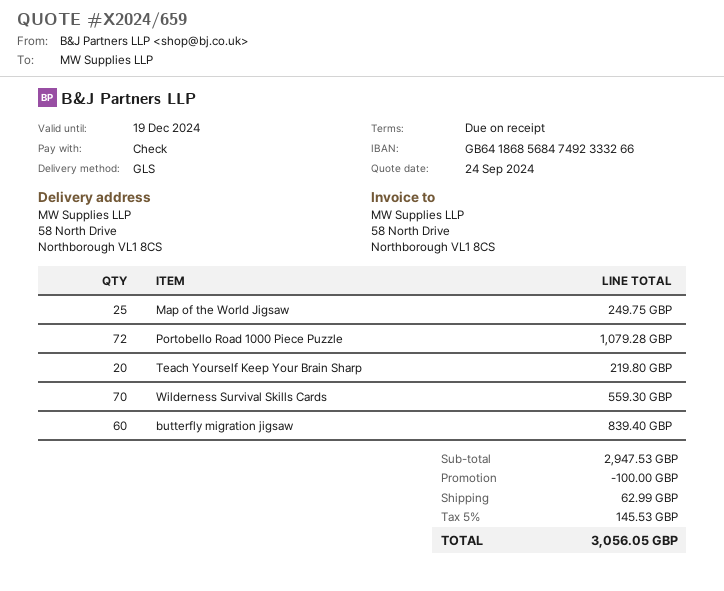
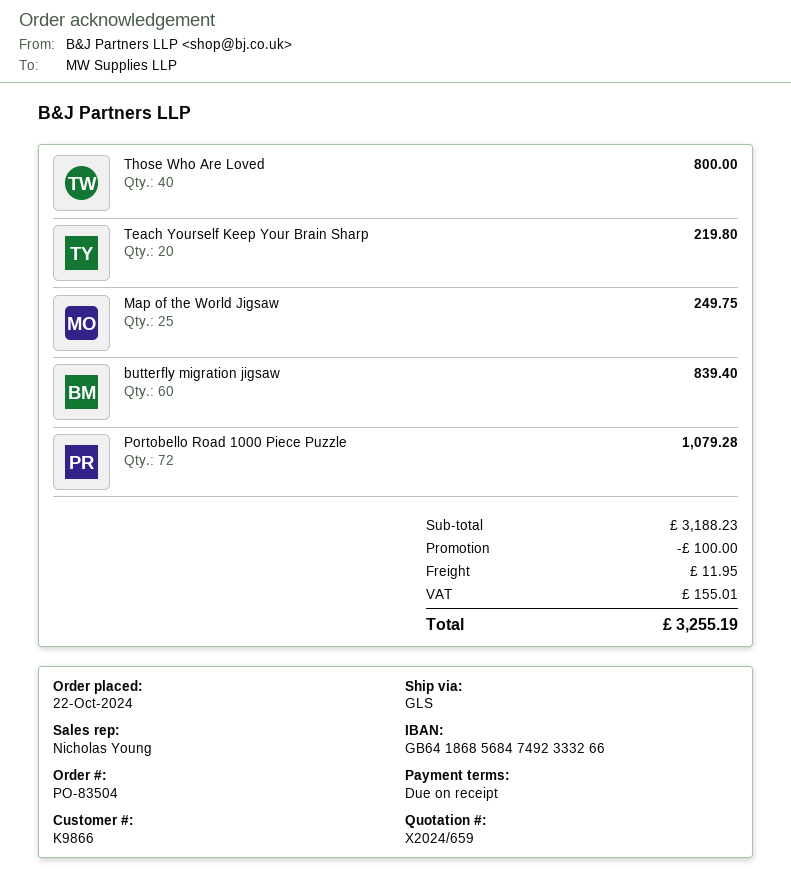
Wilderness Survival Skills Cards: 70 for 559.30 -> none
Those Who Are Loved: none -> 40 for 800.00
subtotal: 2947.53 -> 3188.23
shipping: 62.99 -> 11.95
tax: 145.53 -> 155.01
total: 3056.05 -> 3255.19

